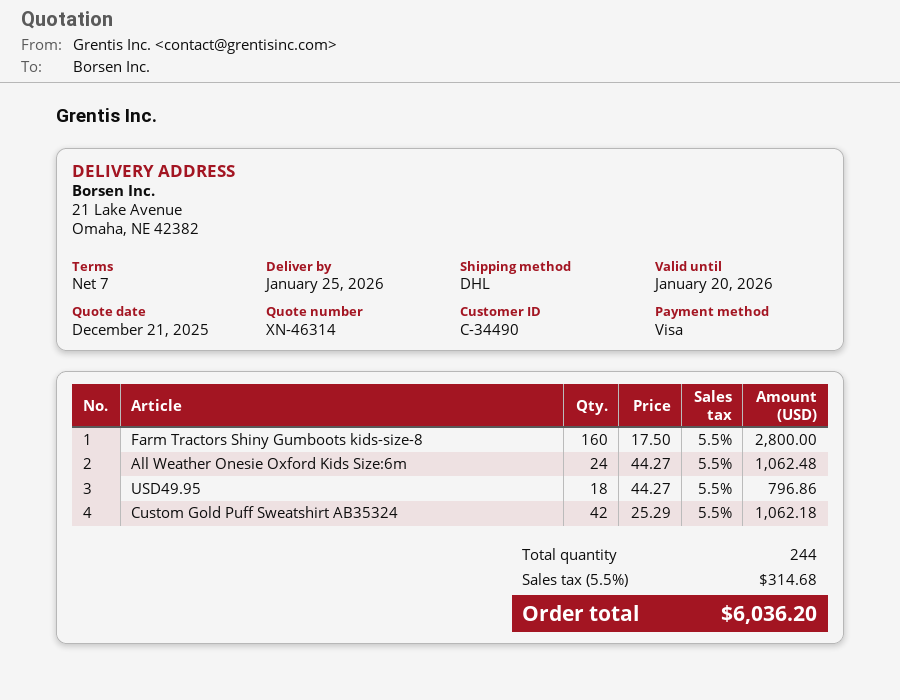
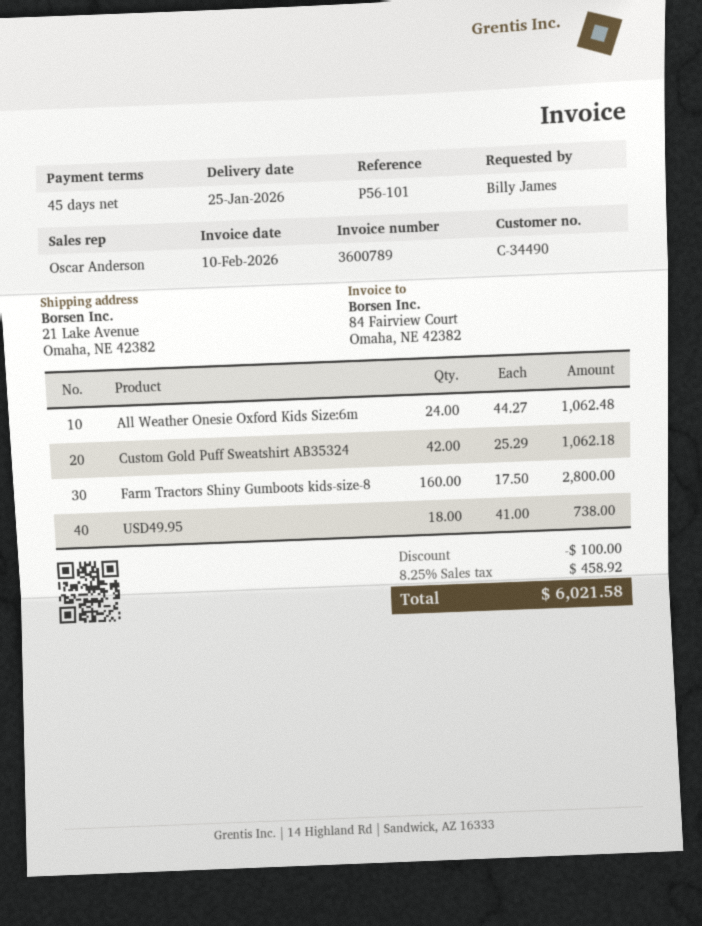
payment terms: 7 days -> 45 days
USD49.95: 18 x 44.27 = 796.86 -> 18 x 41.00 = 738.00
discount: none -> 100.00
tax: 5.5% = 314.68 -> 8.25% = 458.92
total: 6036.20 -> 6021.58

